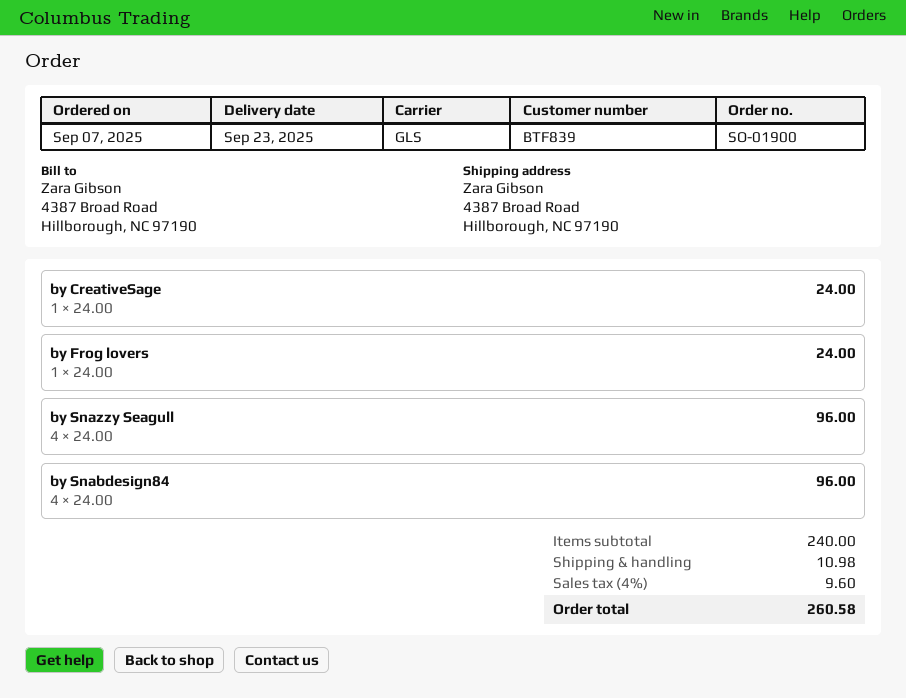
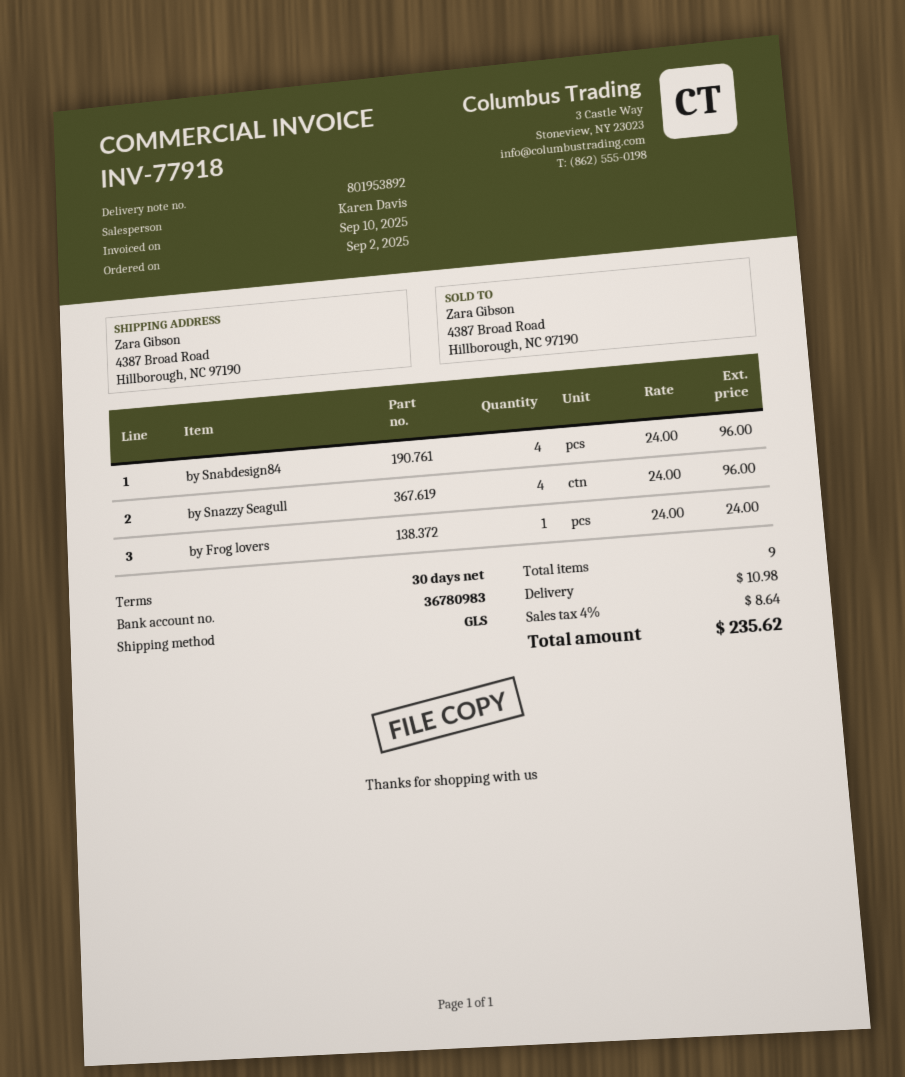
order date: 2025-09-07 -> 2025-09-02
by CreativeSage: 1 x 24.00 = 24.00 -> none
tax: 4% = 9.60 -> 4% = 8.64
total: 260.58 -> 235.62

